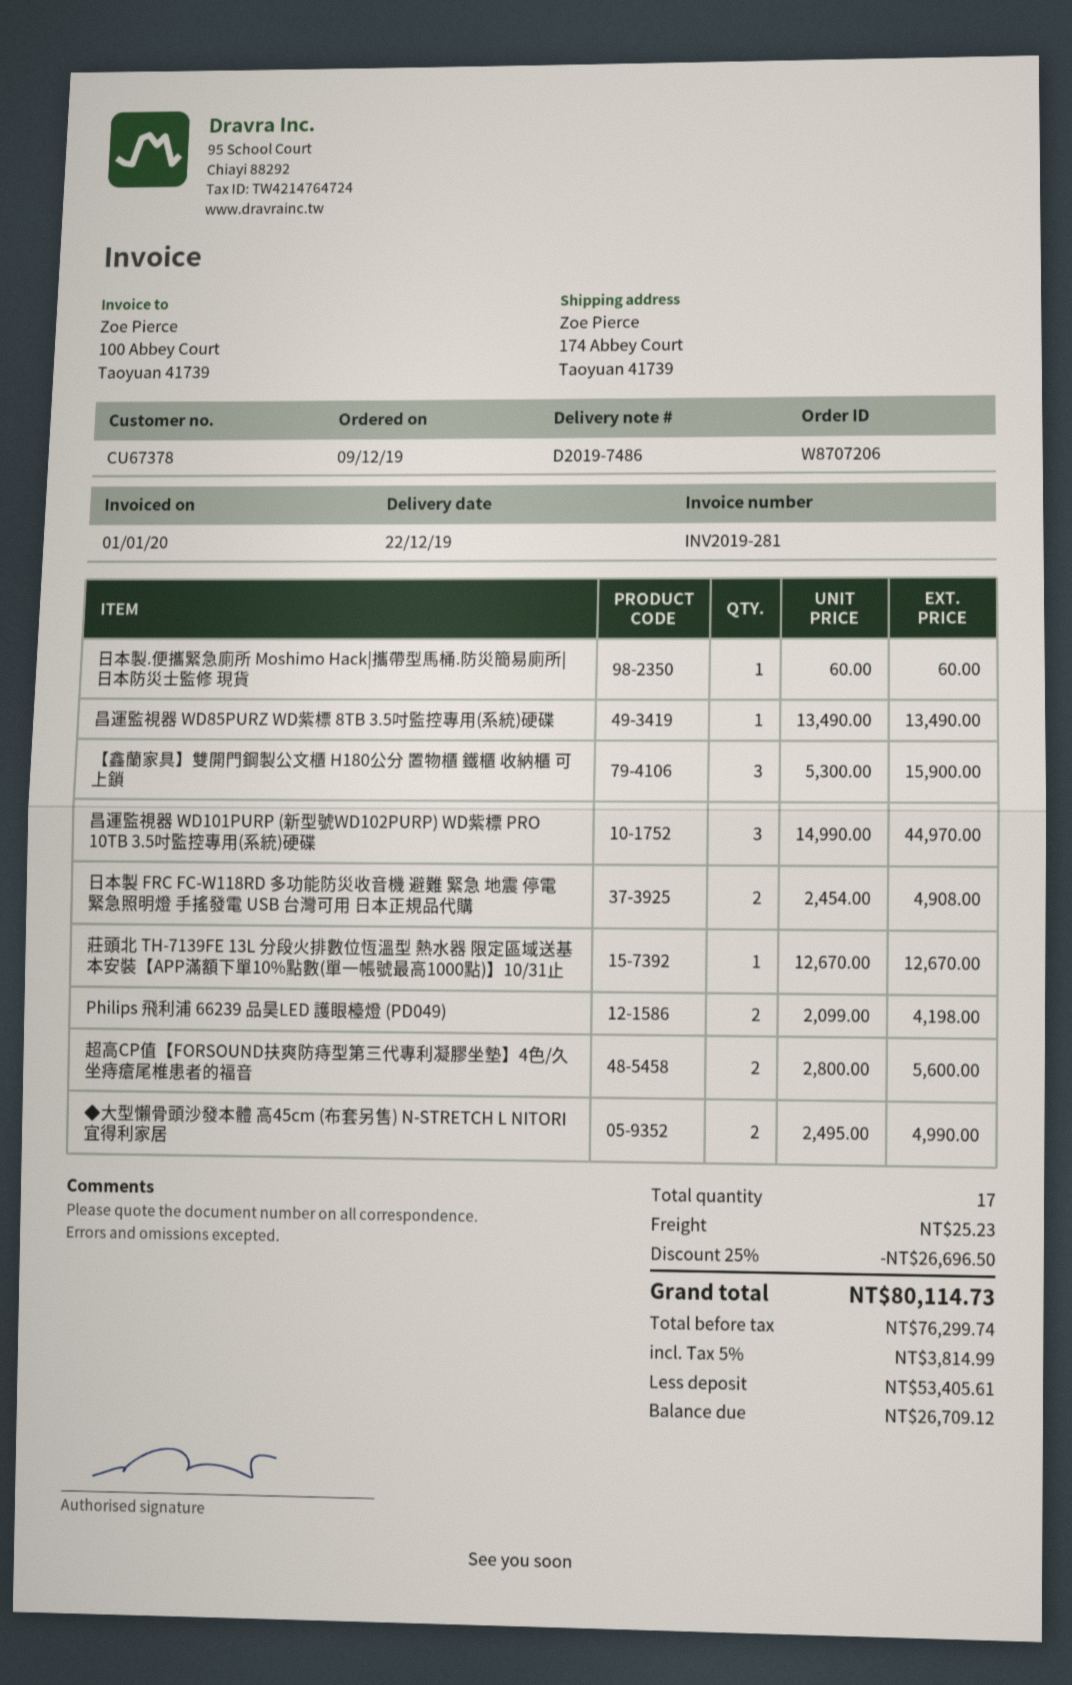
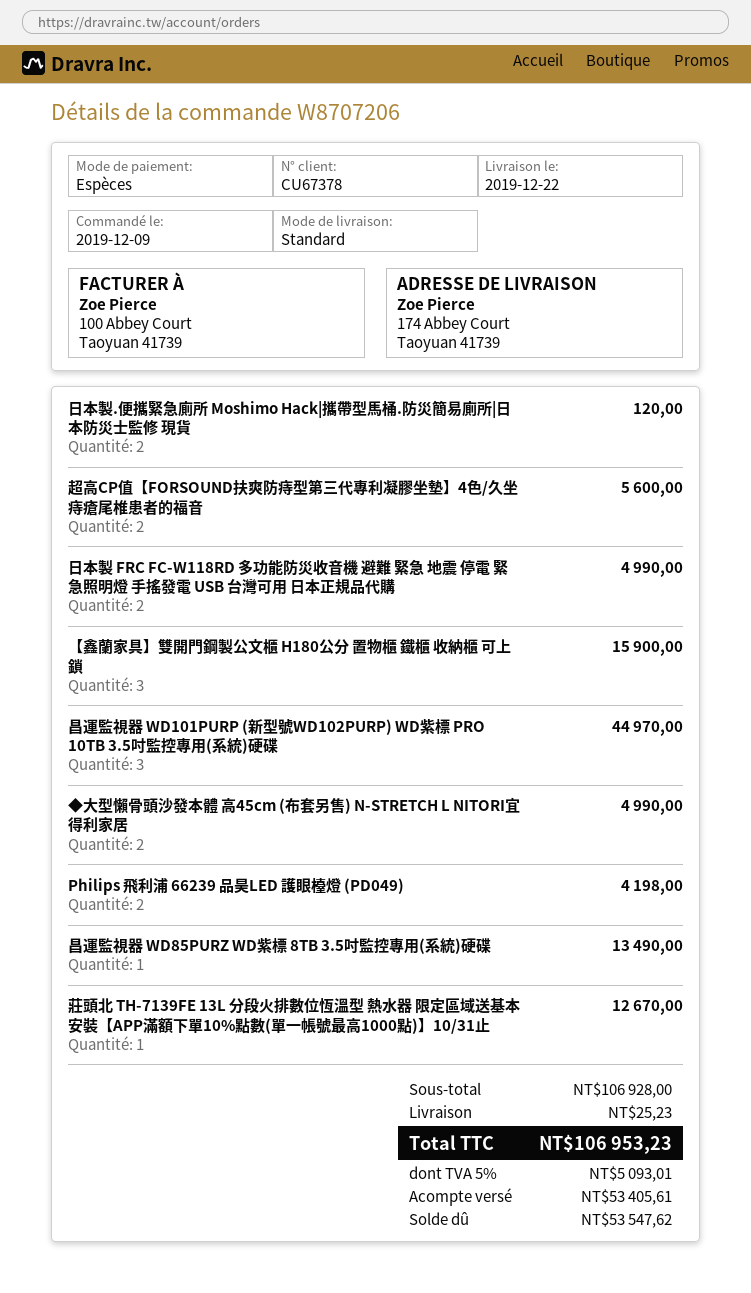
日本製.便攜緊急廁所 Moshimo Hack|攜帶型馬桶.防災簡易廁所|日本防災士監修 現貨: 1 for 60.00 -> 2 for 120.00
日本製 FRC FC-W118RD 多功能防災收音機 避難 緊急 地震 停電 緊急照明燈 手搖發電 USB 台灣可用 日本正規品代購: 2 for 4908.00 -> 2 for 4990.00
discount: 25% = 26696.50 -> none
tax: 5% = 3814.99 -> 5% = 5093.01
total: 80114.73 -> 106953.23
balance: 26709.12 -> 53547.62

